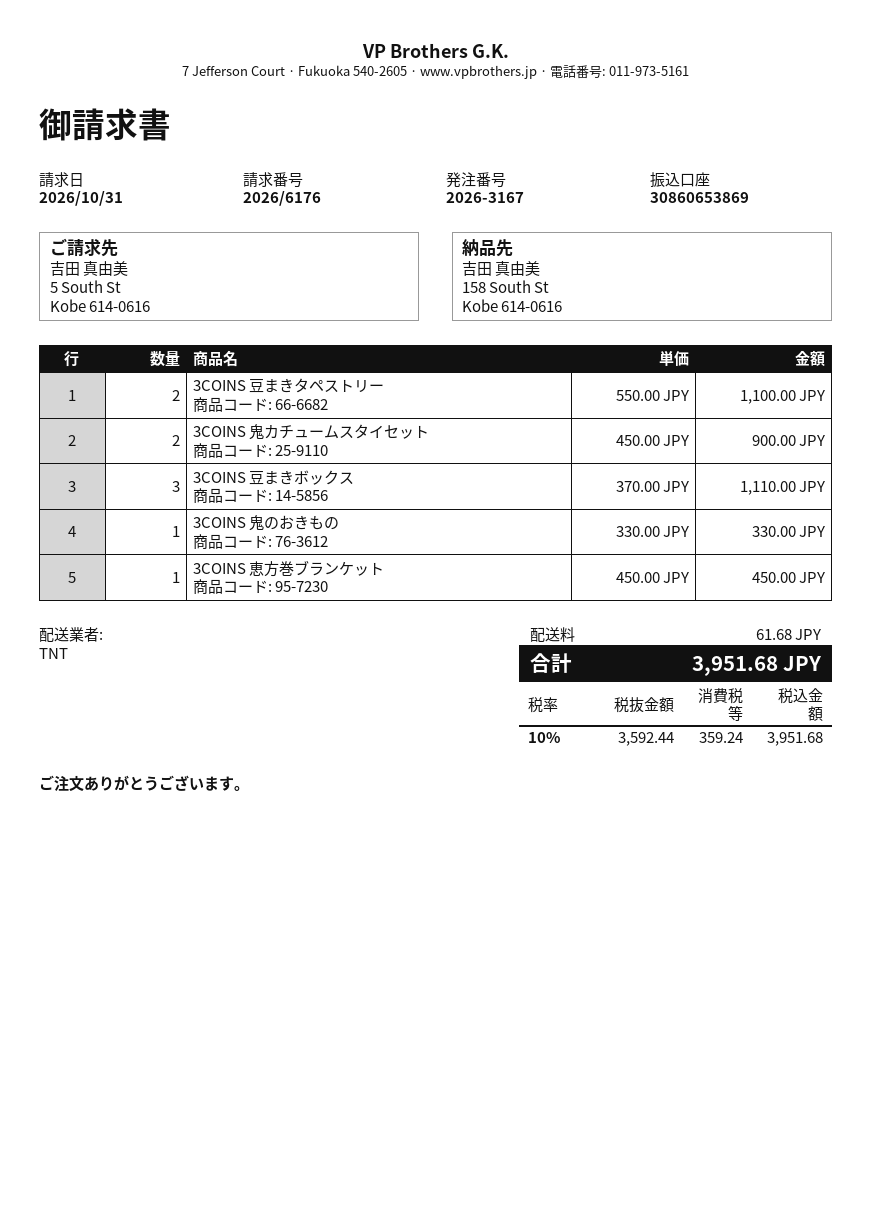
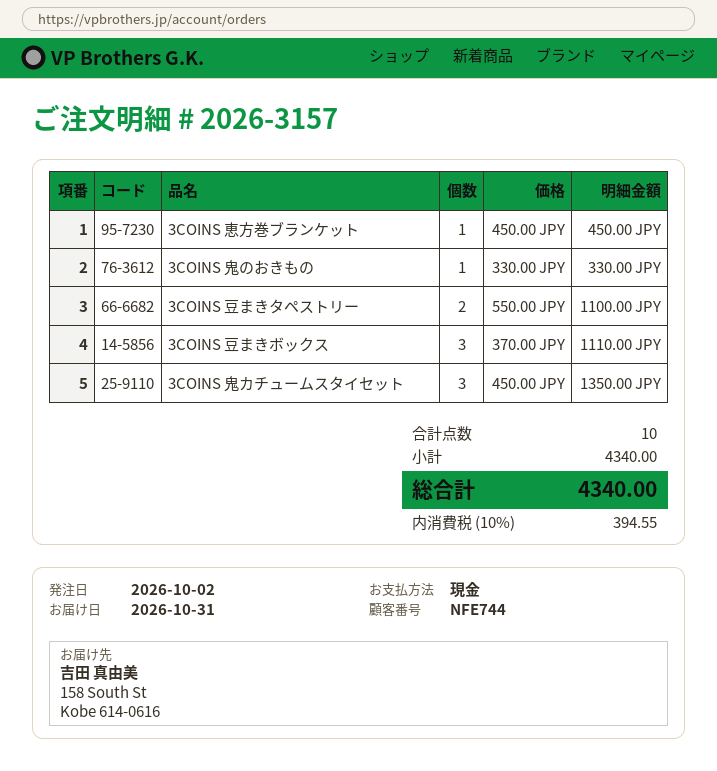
order number: 2026-3167 -> 2026-3157
3COINS 鬼カチュームスタイセット: 2 x 450.00 = 900.00 -> 3 x 450.00 = 1350.00
shipping: 61.68 -> none
tax: 10% = 359.24 -> 10% = 394.55
total: 3951.68 -> 4340.00

